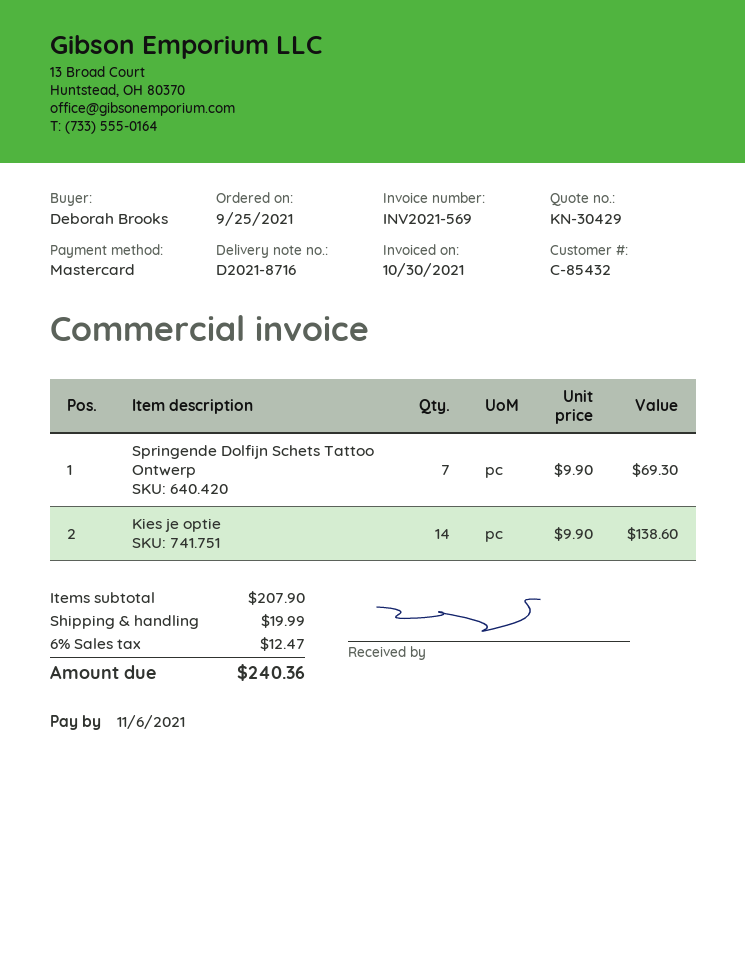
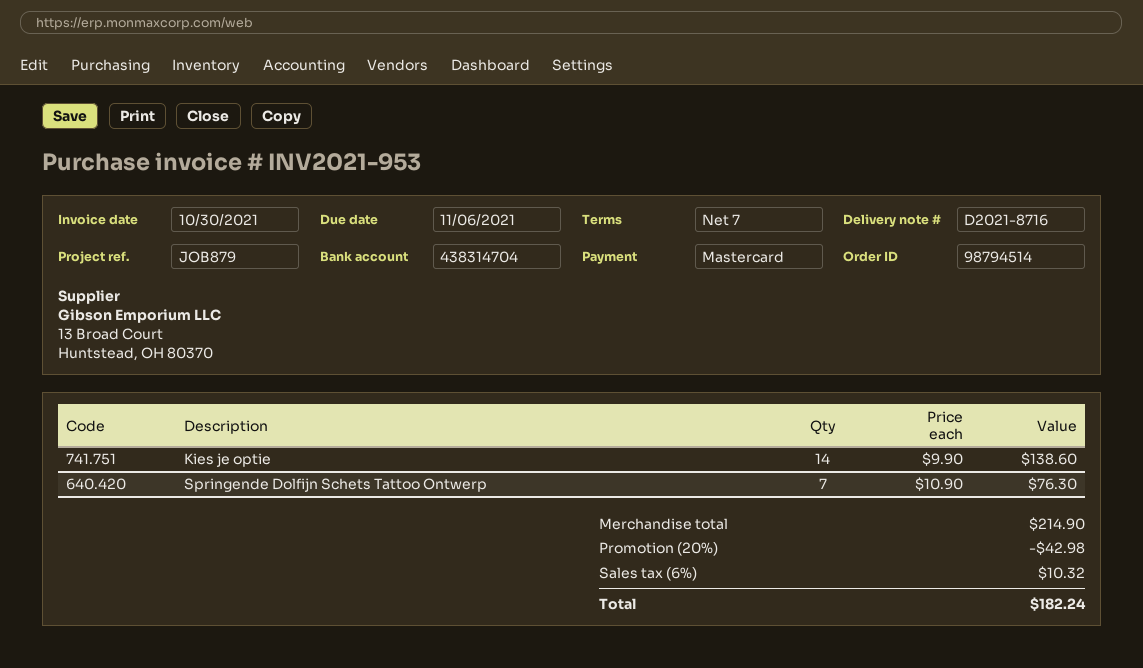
invoice number: INV2021-569 -> INV2021-953
Springende Dolfijn Schets Tattoo Ontwerp: 7 x 9.90 = 69.30 -> 7 x 10.90 = 76.30
subtotal: 207.90 -> 214.90
discount: none -> 20% = 42.98
shipping: 19.99 -> none
tax: 6% = 12.47 -> 6% = 10.32
total: 240.36 -> 182.24

